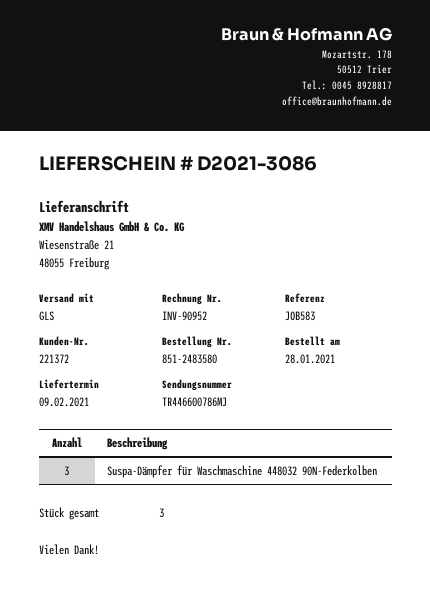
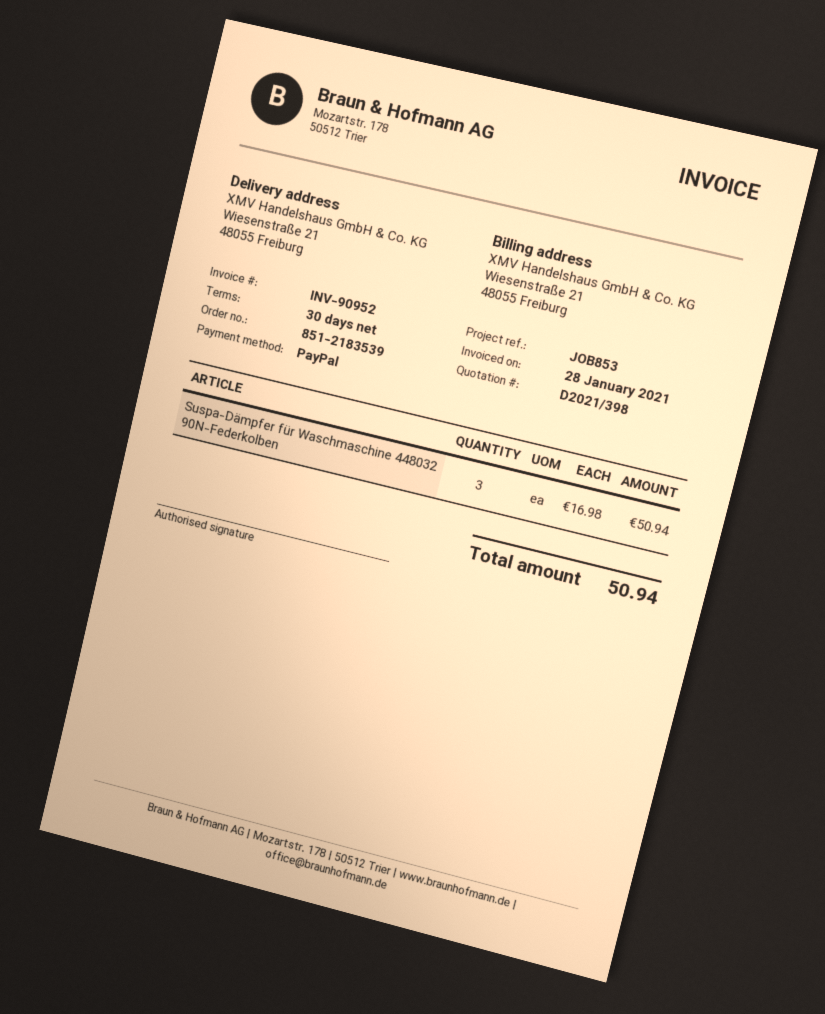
order number: 851-2483580 -> 851-2183539
reference: JOB583 -> JOB853

